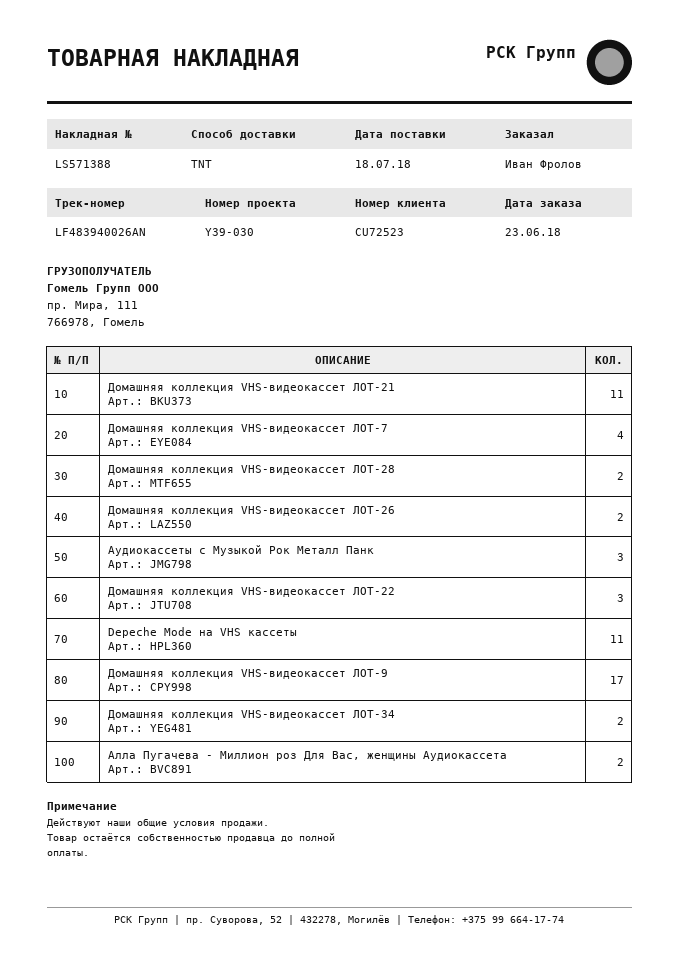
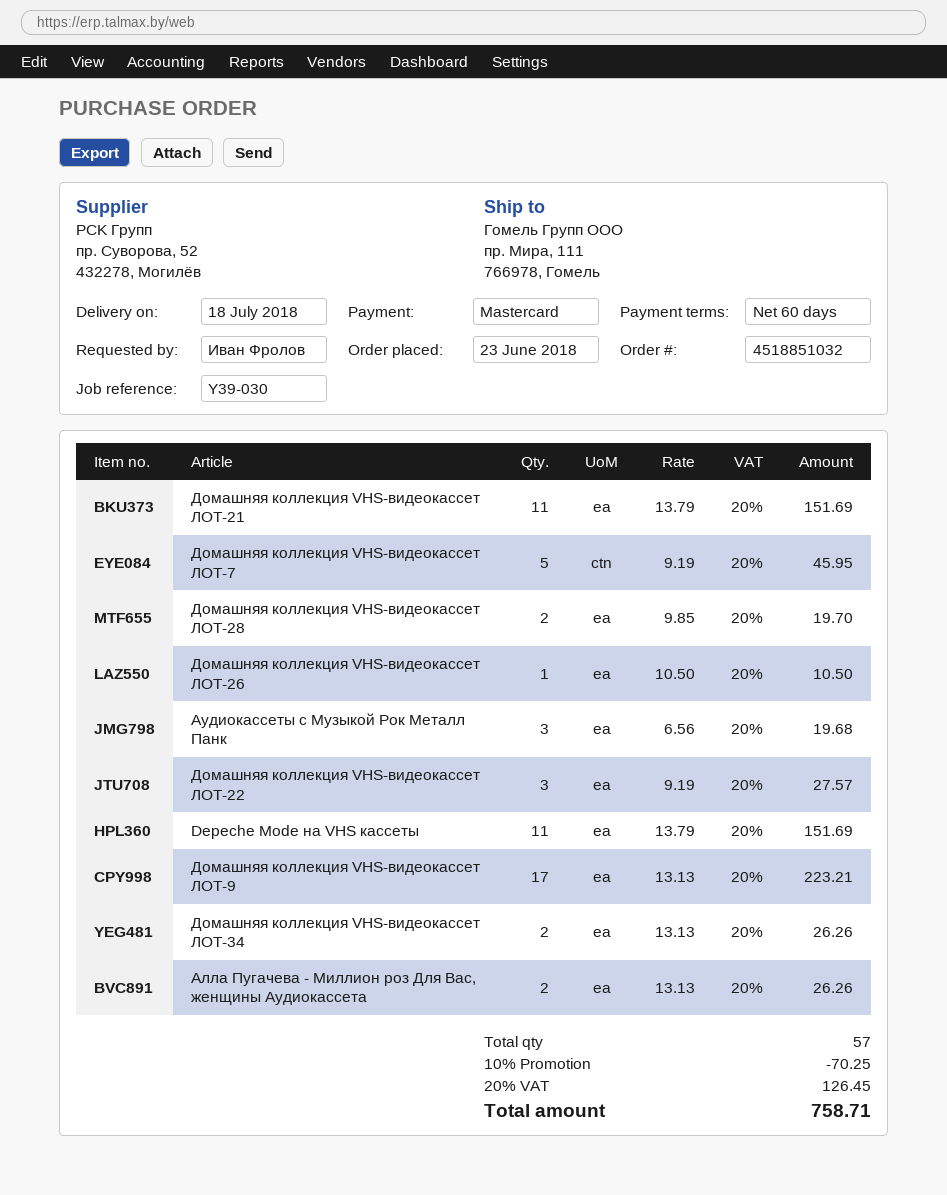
Домашняя коллекция VHS-видеокассет ЛОТ-7: 4 -> 5
Домашняя коллекция VHS-видеокассет ЛОТ-26: 2 -> 1

